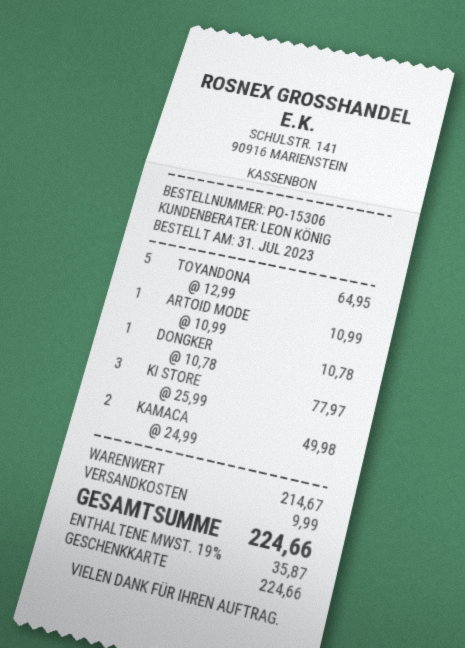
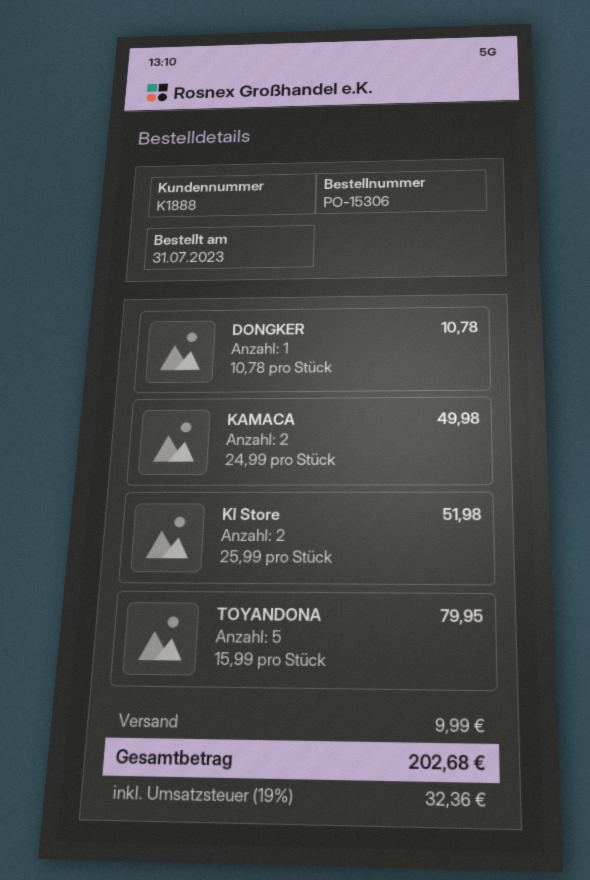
TOYANDONA: 5 x 12.99 = 64.95 -> 5 x 15.99 = 79.95
ARTOID MODE: 1 x 10.99 = 10.99 -> none
KI STORE: 3 x 25.99 = 77.97 -> 2 x 25.99 = 51.98
tax: 19% = 35.87 -> 19% = 32.36
total: 224.66 -> 202.68

